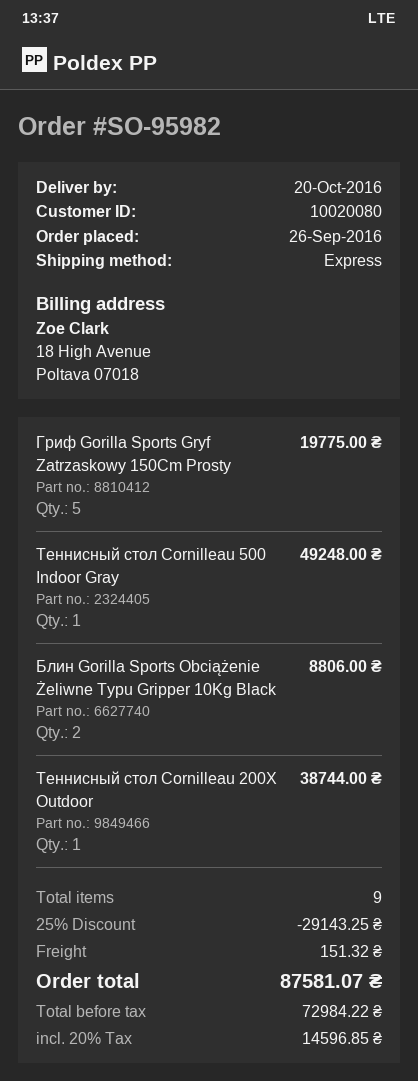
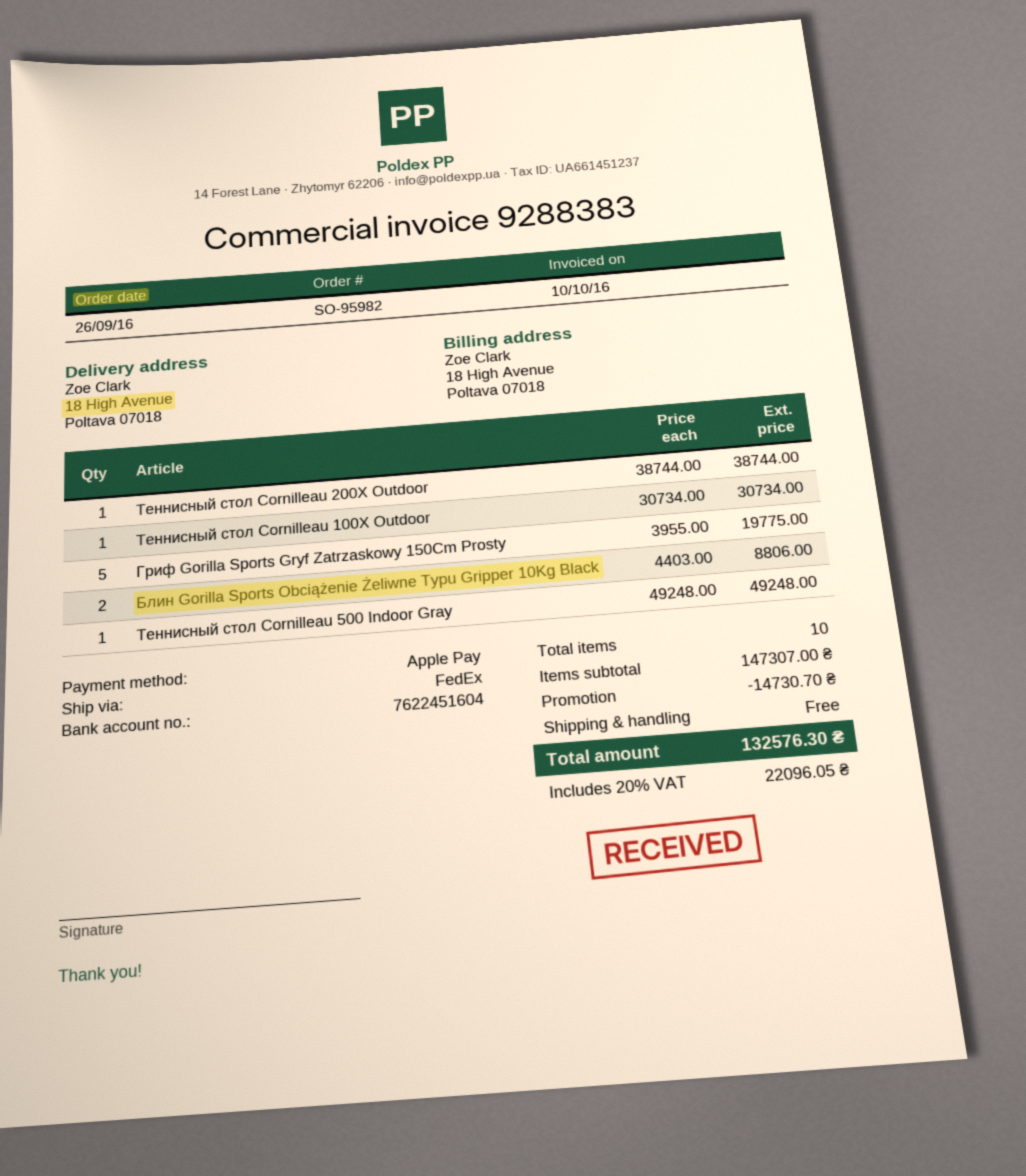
shipping method: express -> FedEx
Теннисный стол Cornilleau 100X Outdoor: none -> 1 for 30734.00
total quantity: 9 -> 10
discount: 29143.25 -> 14730.70
shipping: 151.32 -> 0.00
tax: 20% = 14596.85 -> 20% = 22096.05
total: 87581.07 -> 132576.30

